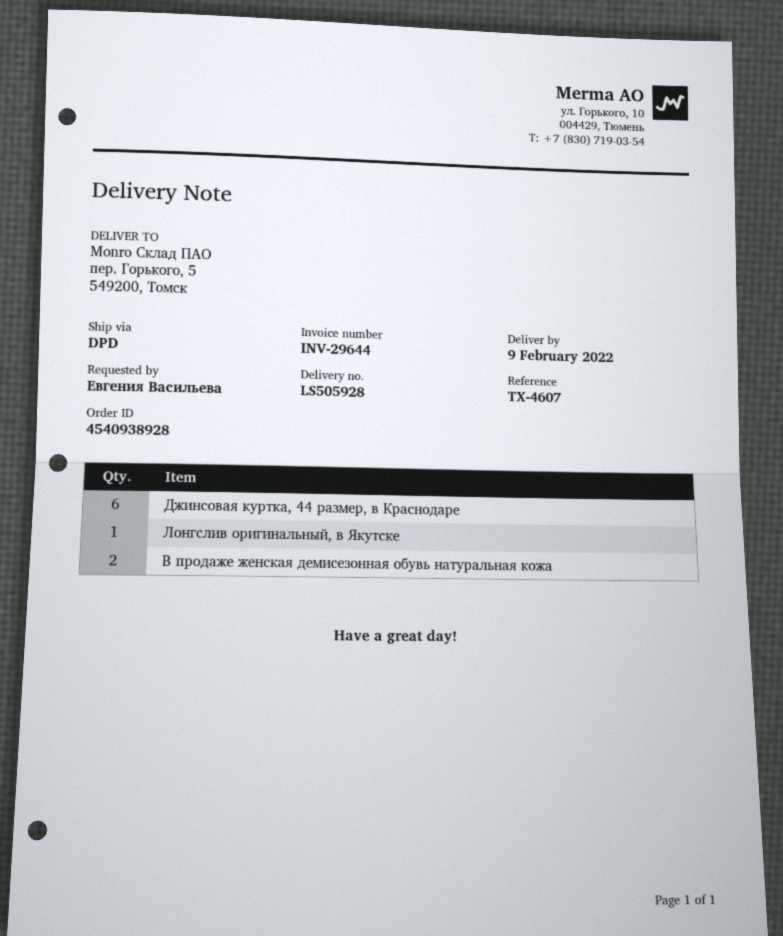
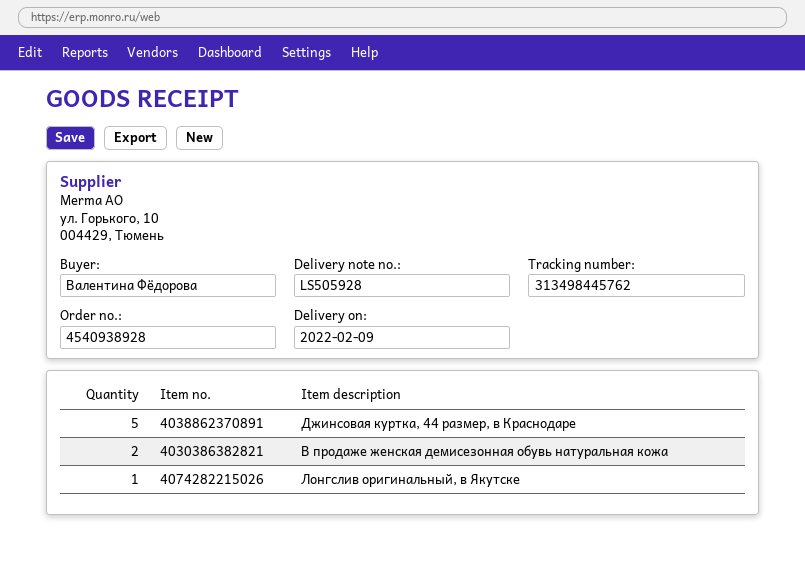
ordered by: Евгения Васильева -> Валентина Фёдорова
Джинсовая куртка, 44 размер, в Краснодаре: 6 -> 5

